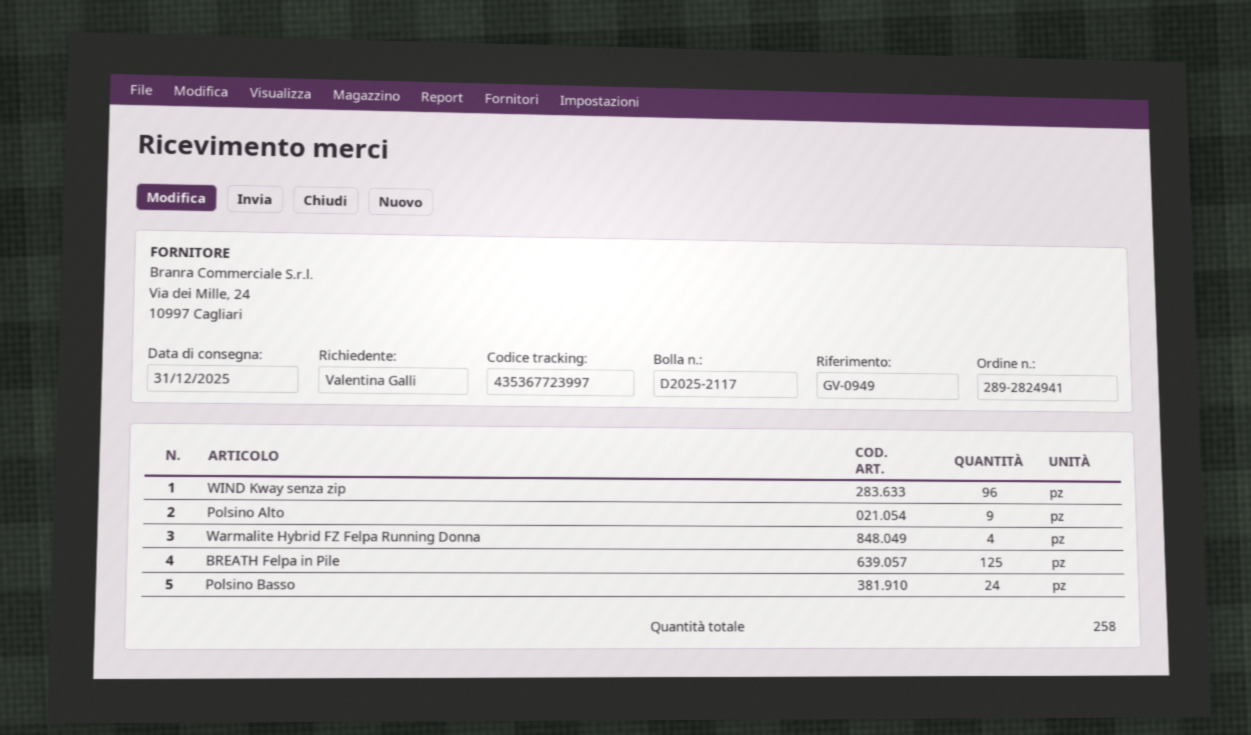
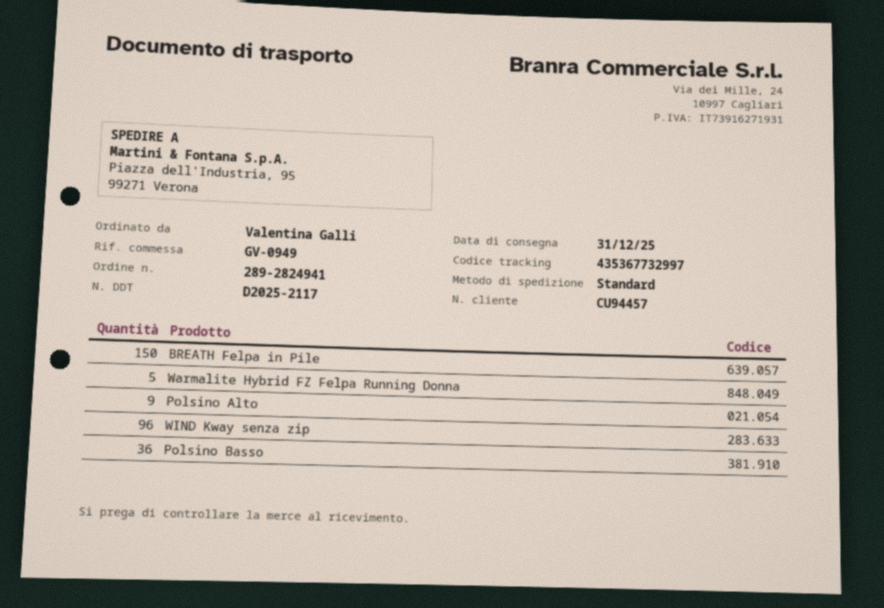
tracking number: 435367723997 -> 435367732997
Warmalite Hybrid FZ Felpa Running Donna: 4 -> 5
BREATH Felpa in Pile: 125 -> 150
Polsino Basso: 24 -> 36

